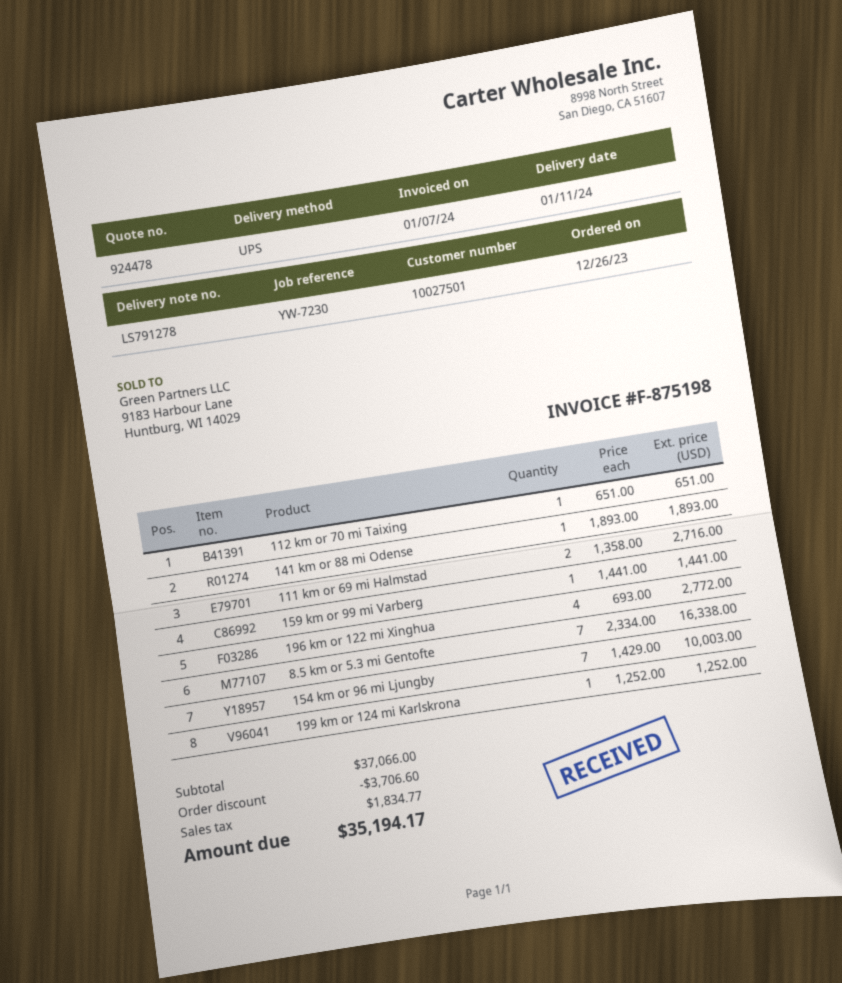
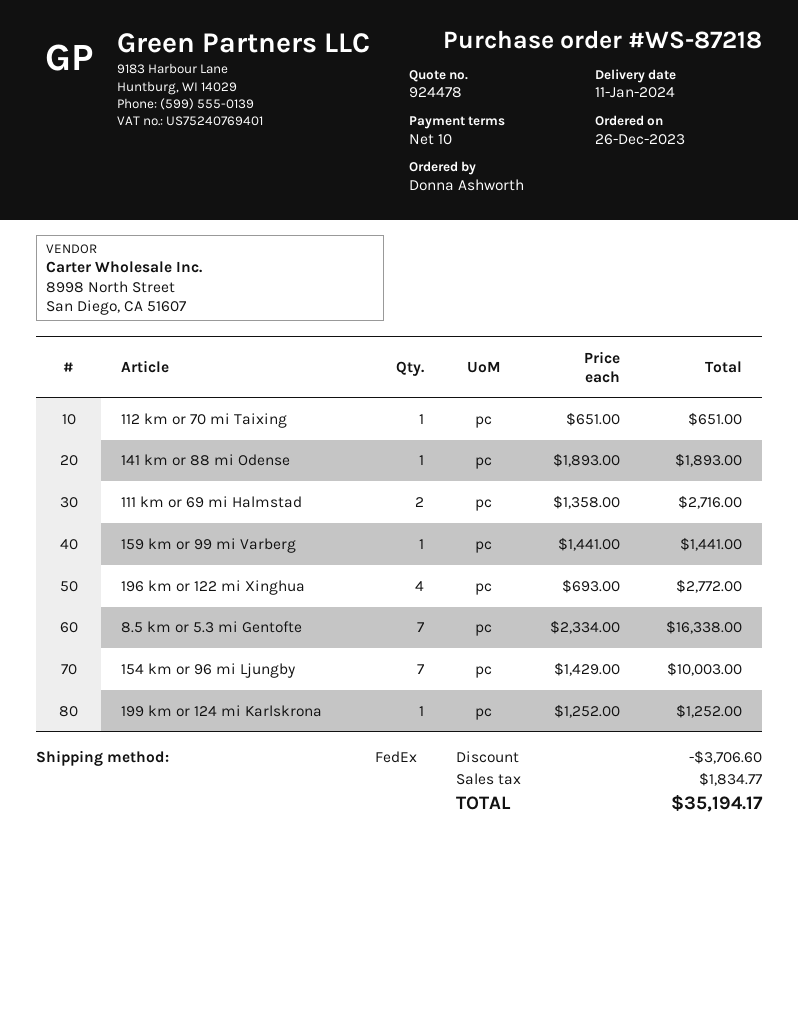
shipping method: UPS -> FedEx

